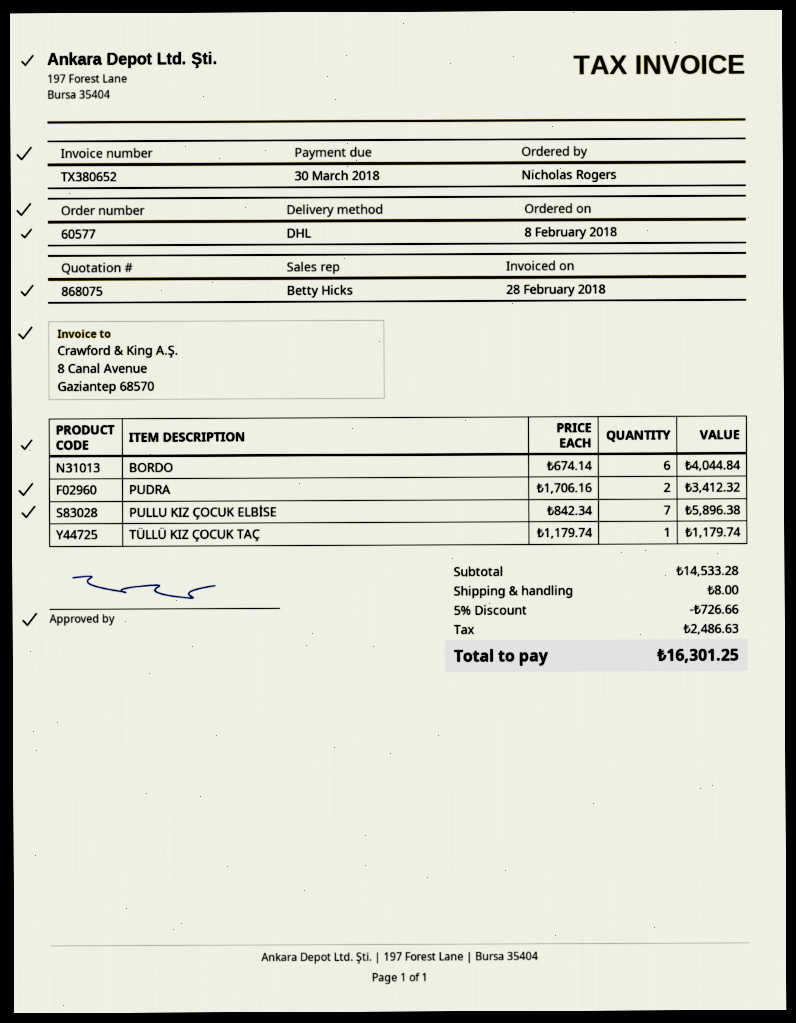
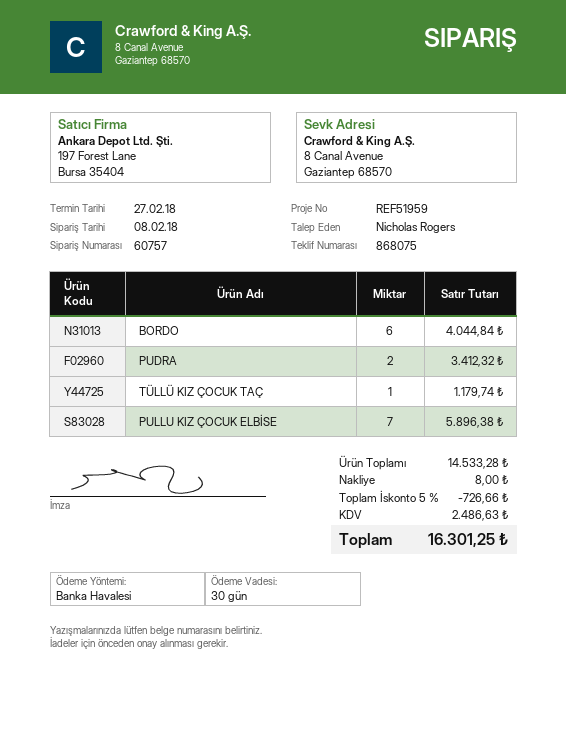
order number: 60577 -> 60757

